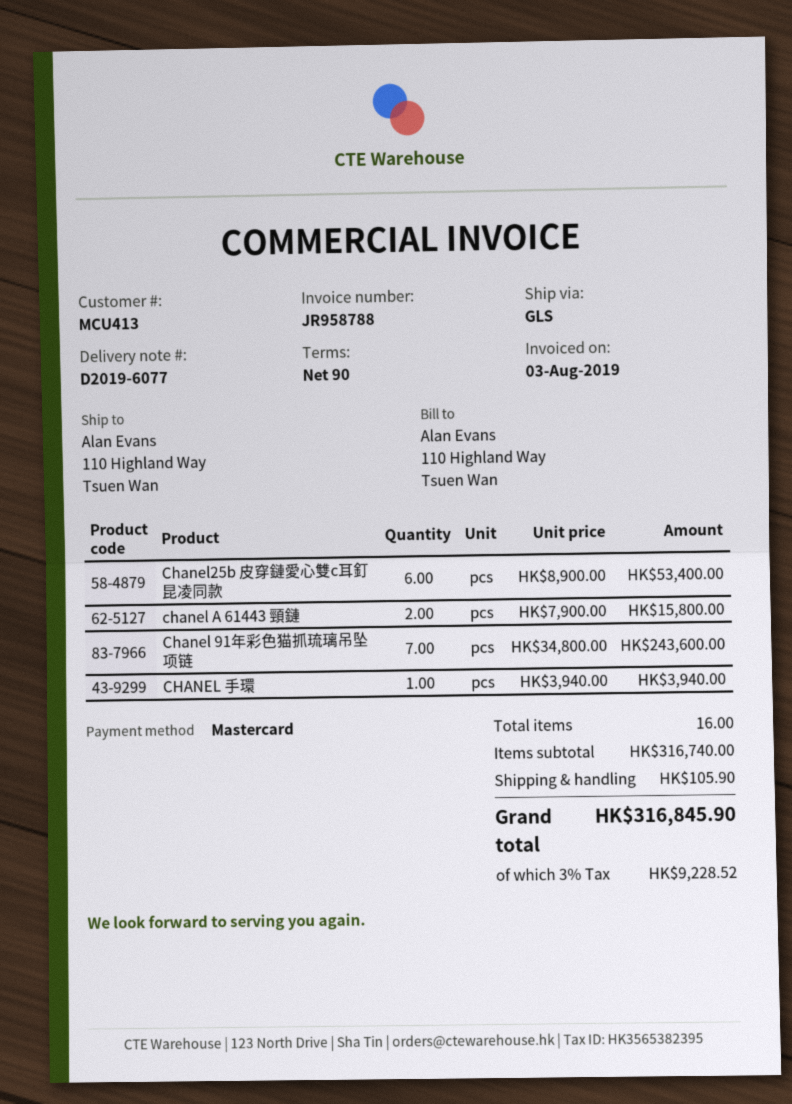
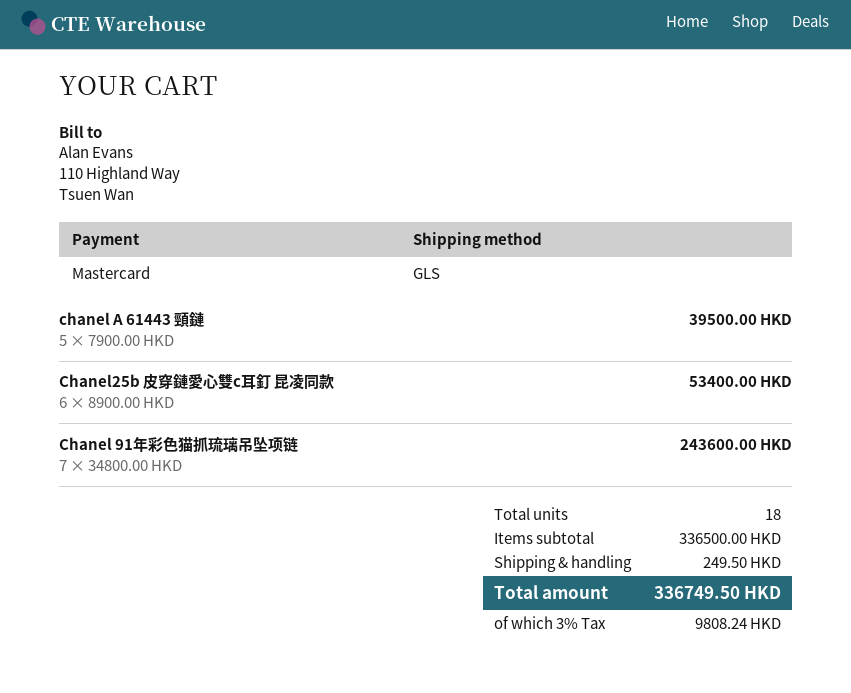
chanel A 61443 頸鏈: 2 x 7900.00 = 15800.00 -> 5 x 7900.00 = 39500.00
CHANEL 手環: 1 x 3940.00 = 3940.00 -> none
total quantity: 16 -> 18
subtotal: 316740.00 -> 336500.00
shipping: 105.90 -> 249.50
tax: 3% = 9228.52 -> 3% = 9808.24
total: 316845.90 -> 336749.50

